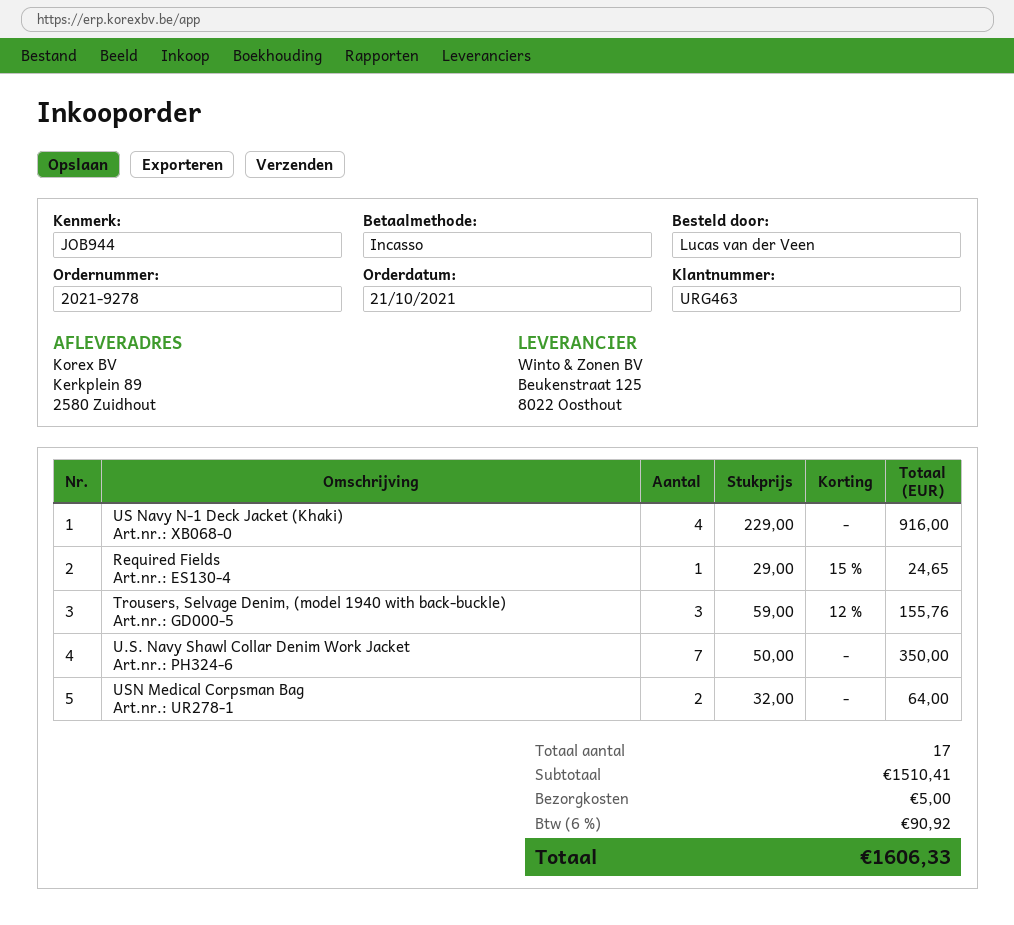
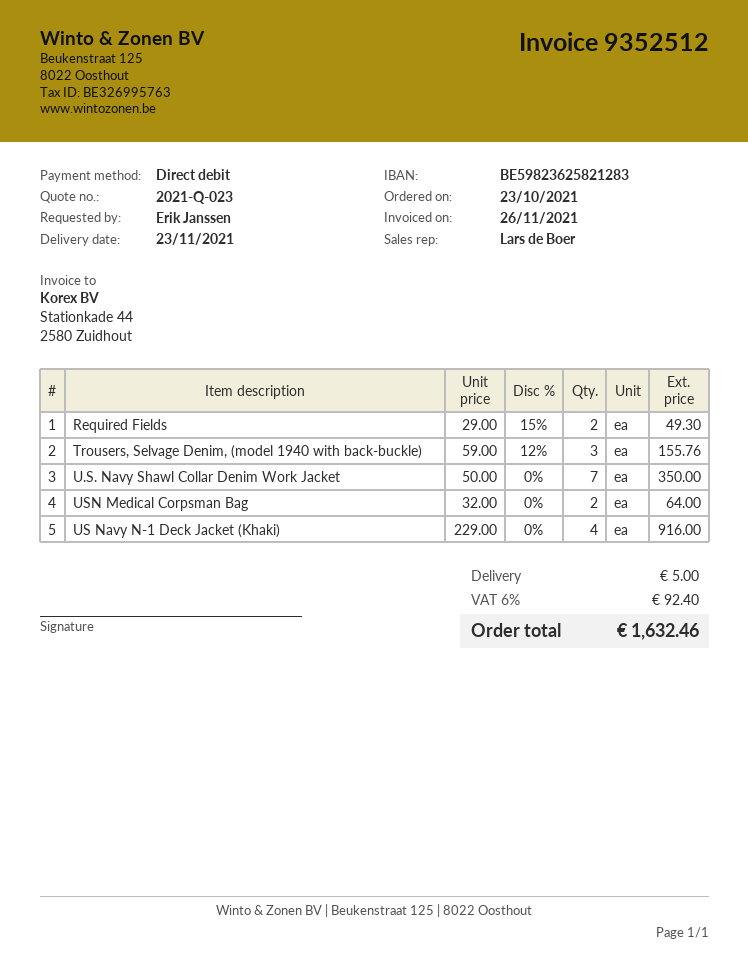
order date: 2021-10-21 -> 2021-10-23
ordered by: Lucas van der Veen -> Erik Janssen
Required Fields: 1 x 29.00 - 15% = 24.65 -> 2 x 29.00 - 15% = 49.30
tax: 6% = 90.92 -> 6% = 92.40
total: 1606.33 -> 1632.46

